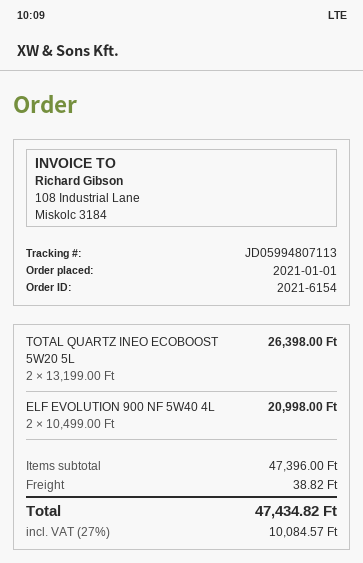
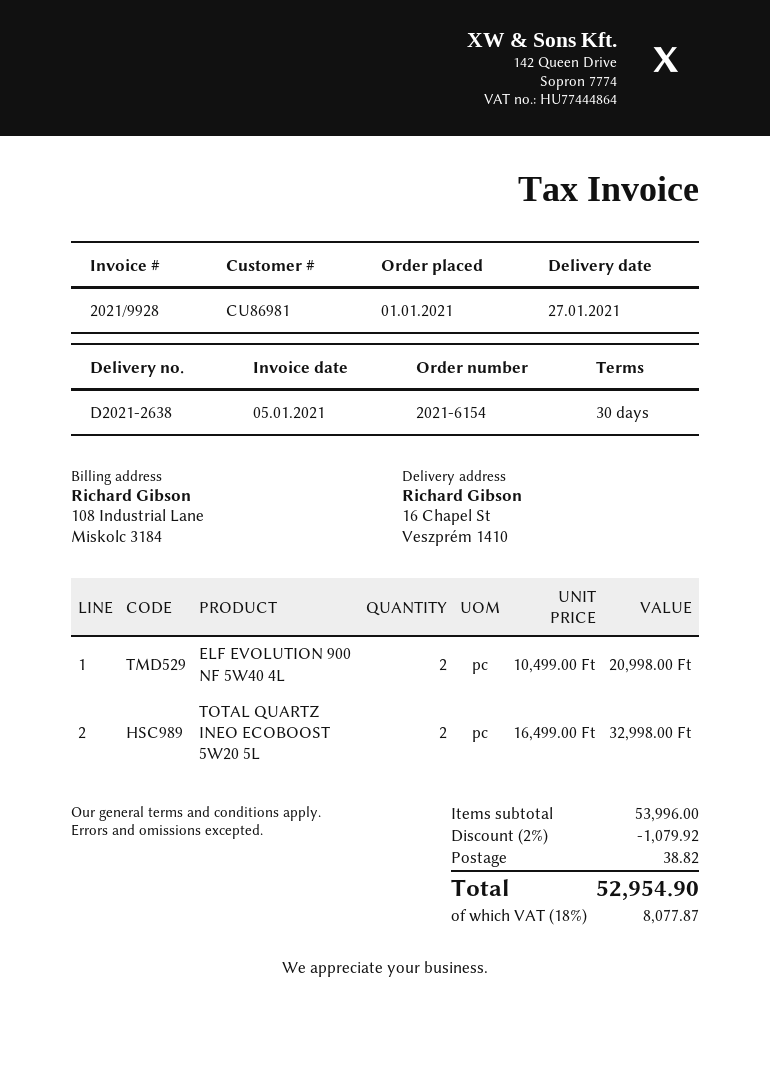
TOTAL QUARTZ INEO ECOBOOST 5W20 5L: 2 x 13199.00 = 26398.00 -> 2 x 16499.00 = 32998.00
subtotal: 47396.00 -> 53996.00
discount: none -> 2% = 1079.92
tax: 27% = 10084.57 -> 18% = 8077.87
total: 47434.82 -> 52954.90

